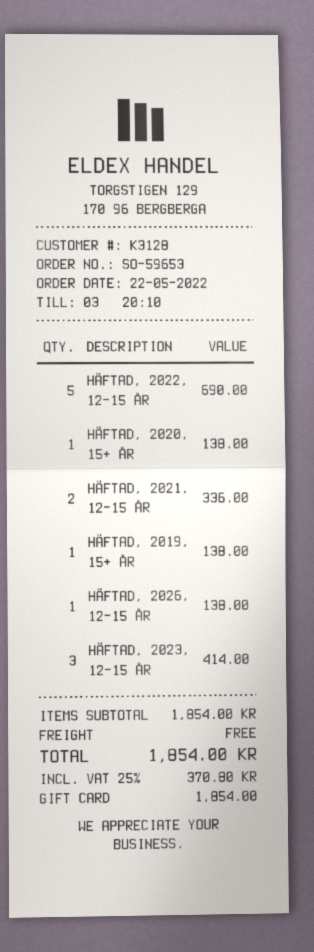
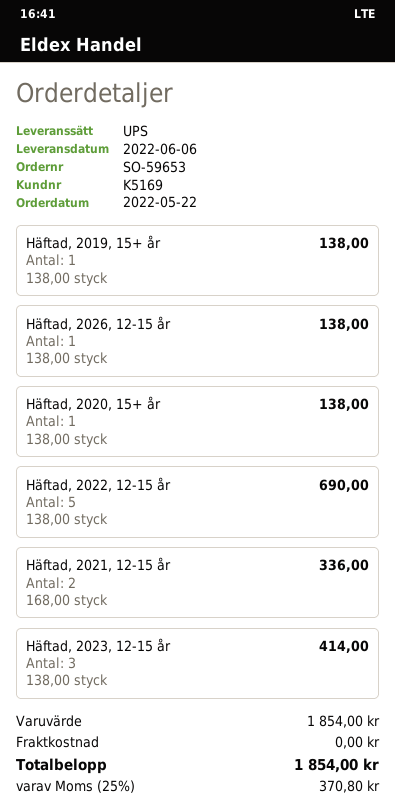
customer number: K3128 -> K5169

